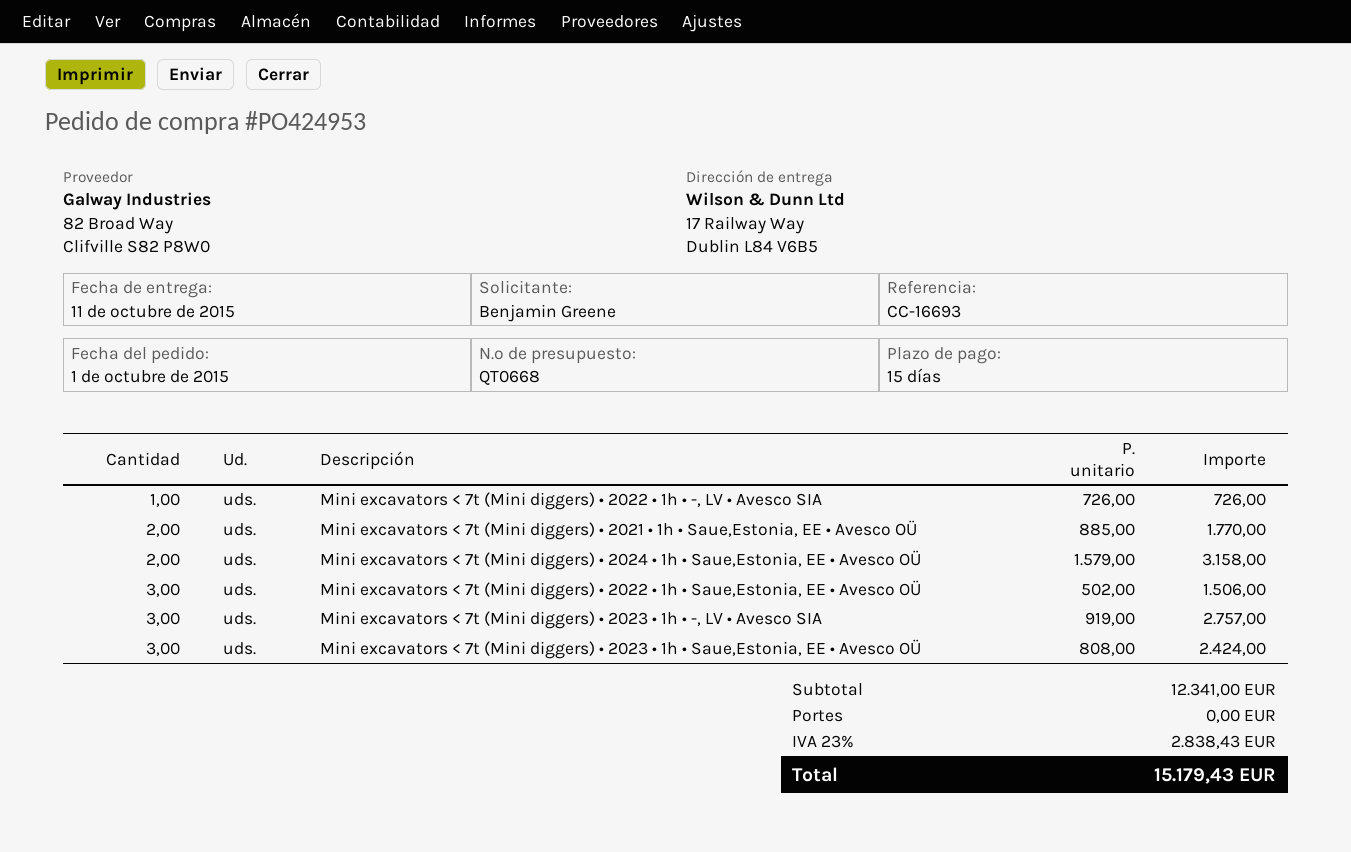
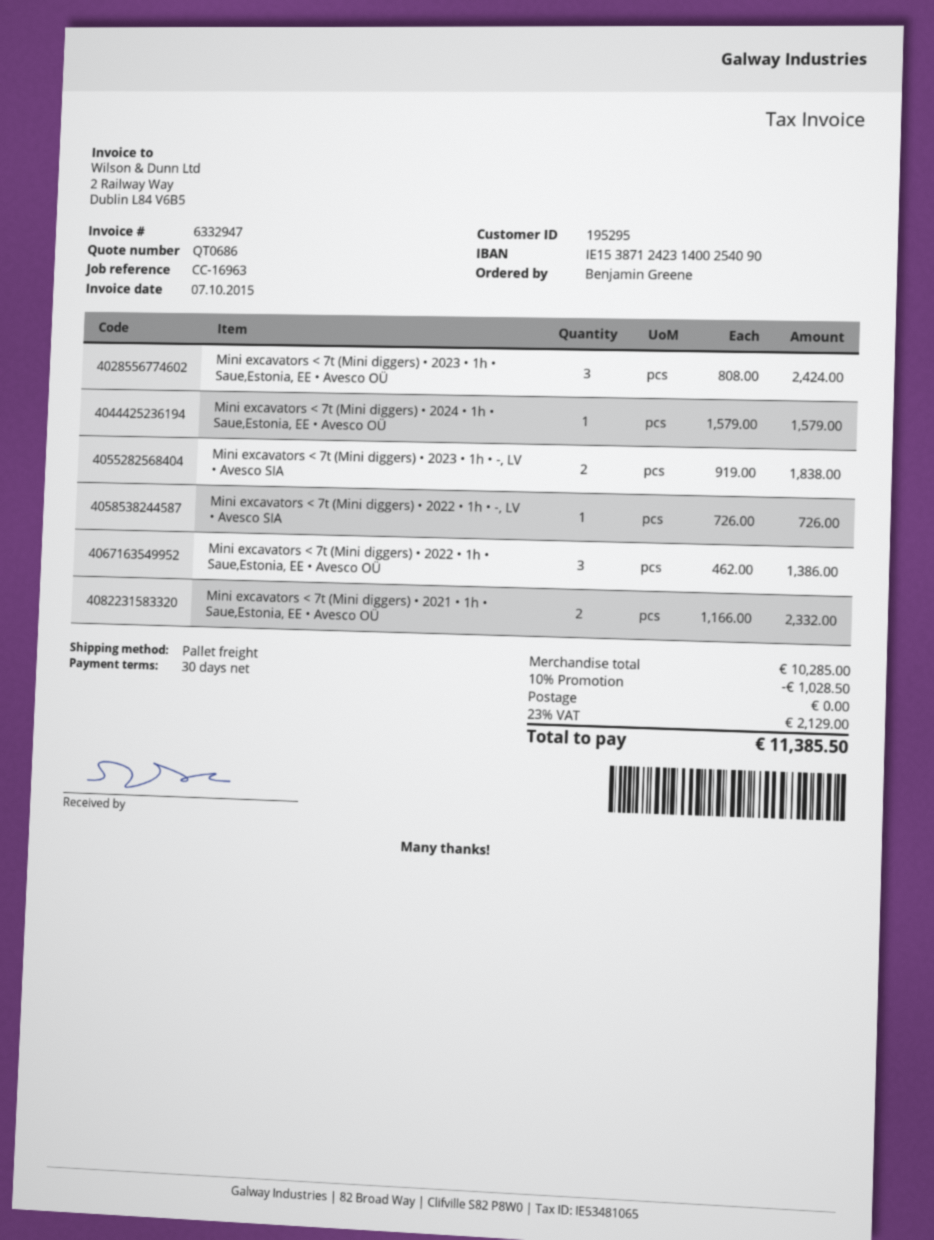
quote number: QT0668 -> QT0686
payment terms: 15 days -> 30 days
reference: CC-16693 -> CC-16963
Mini excavators < 7t (Mini diggers) • 2021 • 1h • Saue,Estonia, EE • Avesco OÜ: 2 x 885.00 = 1770.00 -> 2 x 1166.00 = 2332.00
Mini excavators < 7t (Mini diggers) • 2024 • 1h • Saue,Estonia, EE • Avesco OÜ: 2 x 1579.00 = 3158.00 -> 1 x 1579.00 = 1579.00
Mini excavators < 7t (Mini diggers) • 2022 • 1h • Saue,Estonia, EE • Avesco OÜ: 3 x 502.00 = 1506.00 -> 3 x 462.00 = 1386.00
Mini excavators < 7t (Mini diggers) • 2023 • 1h • -, LV • Avesco SIA: 3 x 919.00 = 2757.00 -> 2 x 919.00 = 1838.00
subtotal: 12341.00 -> 10285.00
discount: none -> 10% = 1028.50
tax: 23% = 2838.43 -> 23% = 2129.00
total: 15179.43 -> 11385.50

